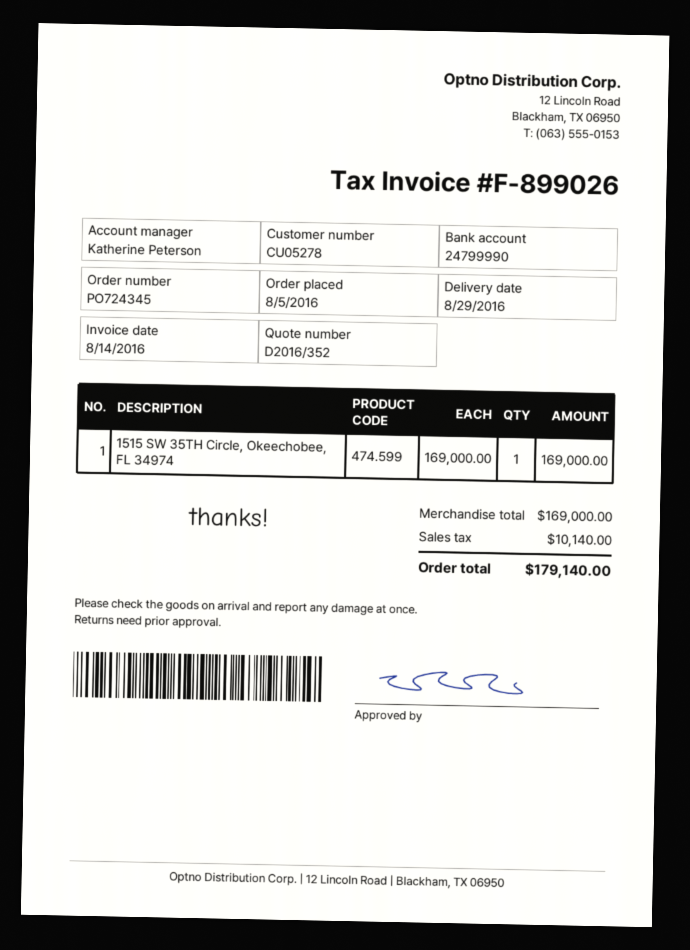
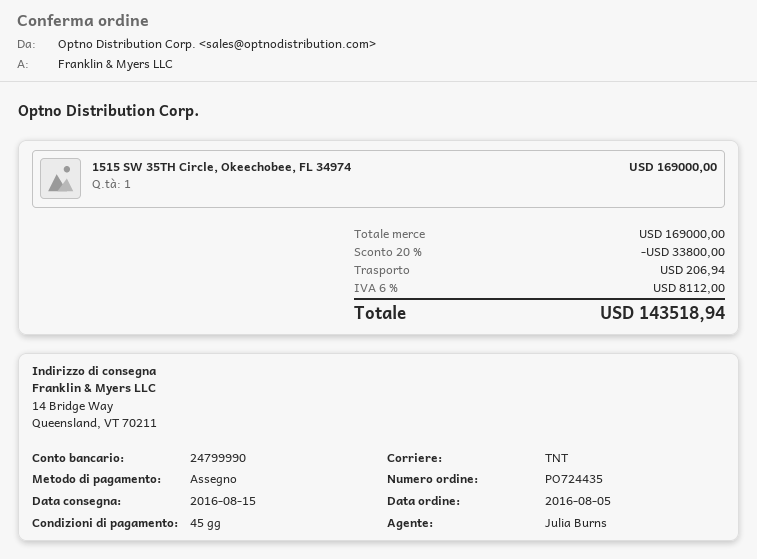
order number: PO724345 -> PO724435
delivery date: 2016-08-29 -> 2016-08-15
sales rep: Katherine Peterson -> Julia Burns
discount: none -> 20% = 33800.00
shipping: none -> 206.94
tax: 10140.00 -> 8112.00
total: 179140.00 -> 143518.94

